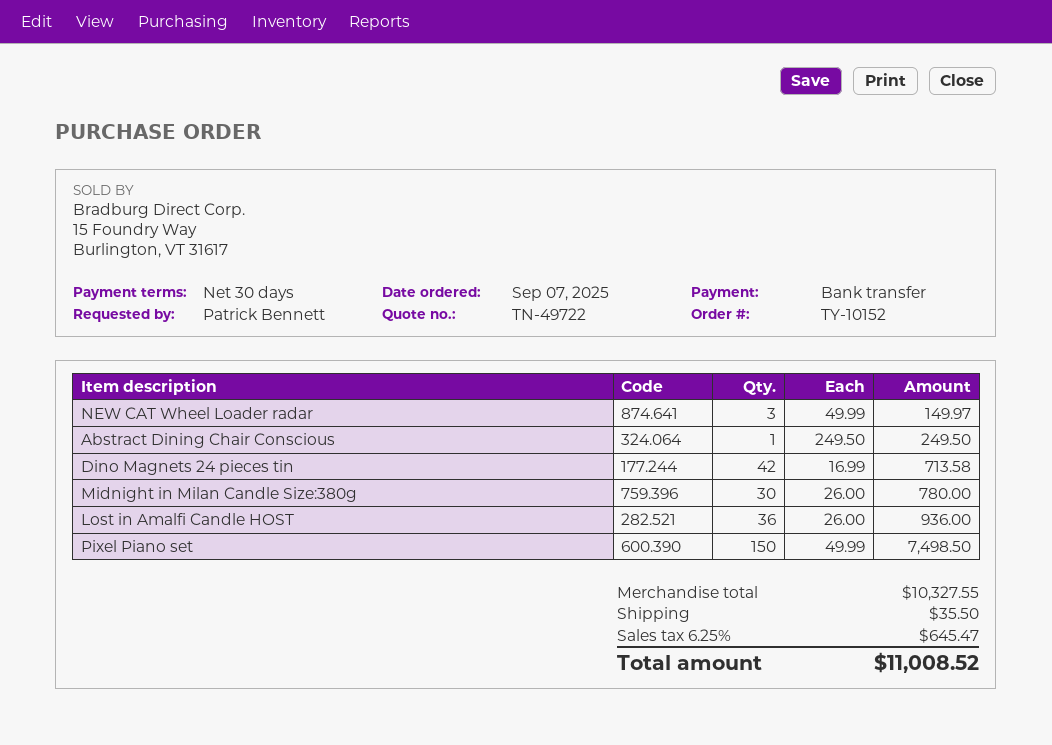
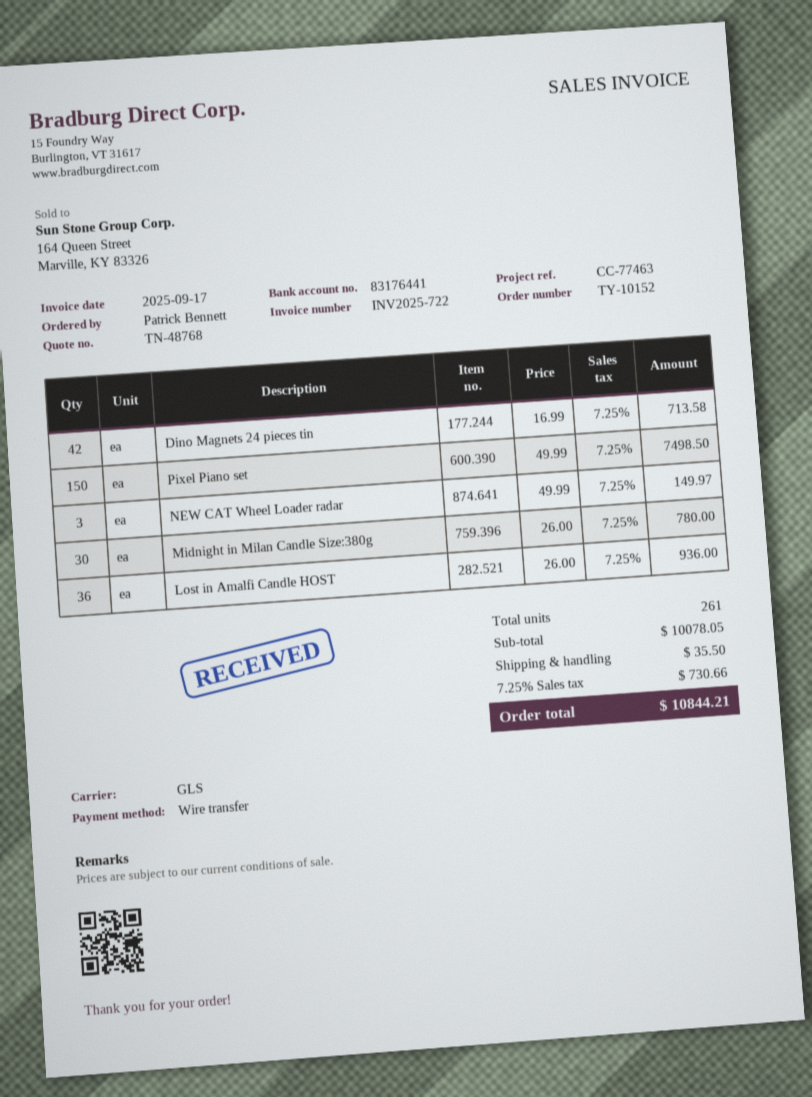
quote number: TN-49722 -> TN-48768
Abstract Dining Chair Conscious: 1 x 249.50 = 249.50 -> none
subtotal: 10327.55 -> 10078.05
tax: 6.25% = 645.47 -> 7.25% = 730.66
total: 11008.52 -> 10844.21

